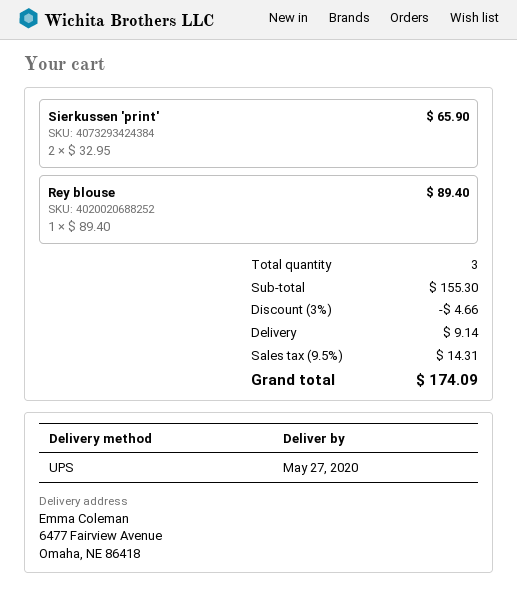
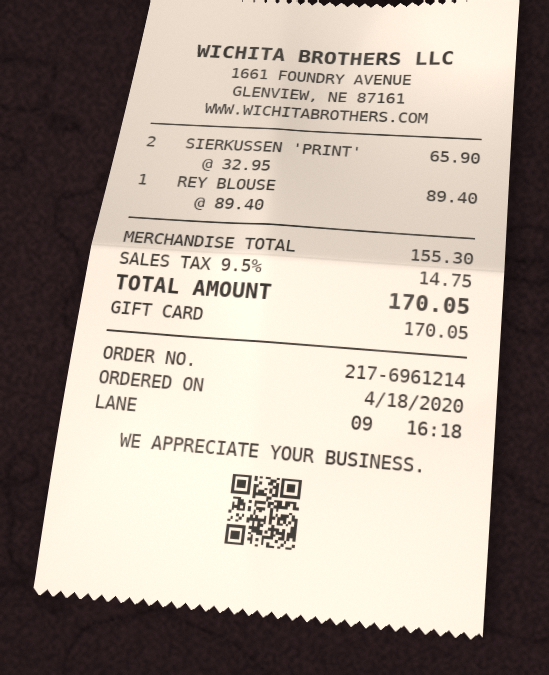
discount: 3% = 4.66 -> none
shipping: 9.14 -> none
tax: 9.5% = 14.31 -> 9.5% = 14.75
total: 174.09 -> 170.05

